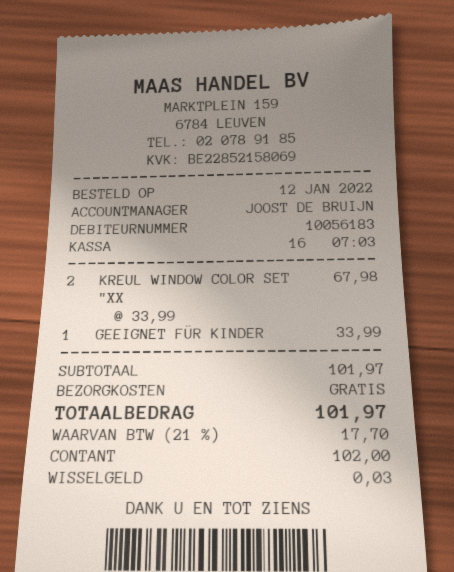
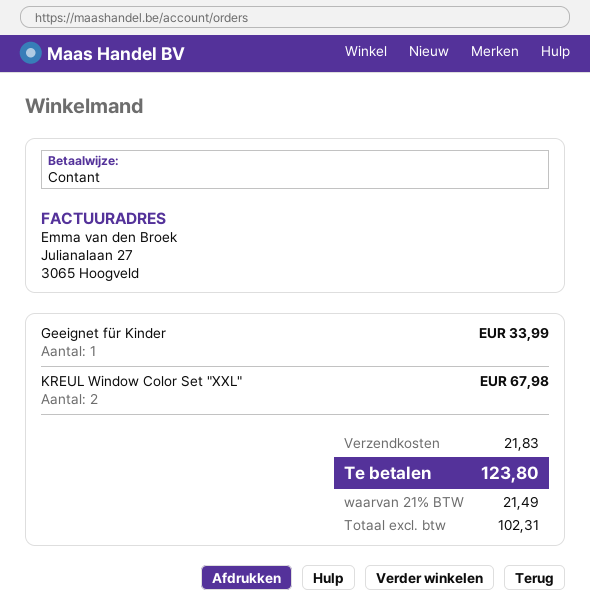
shipping: 0.00 -> 21.83
tax: 21% = 17.70 -> 21% = 21.49
total: 101.97 -> 123.80

